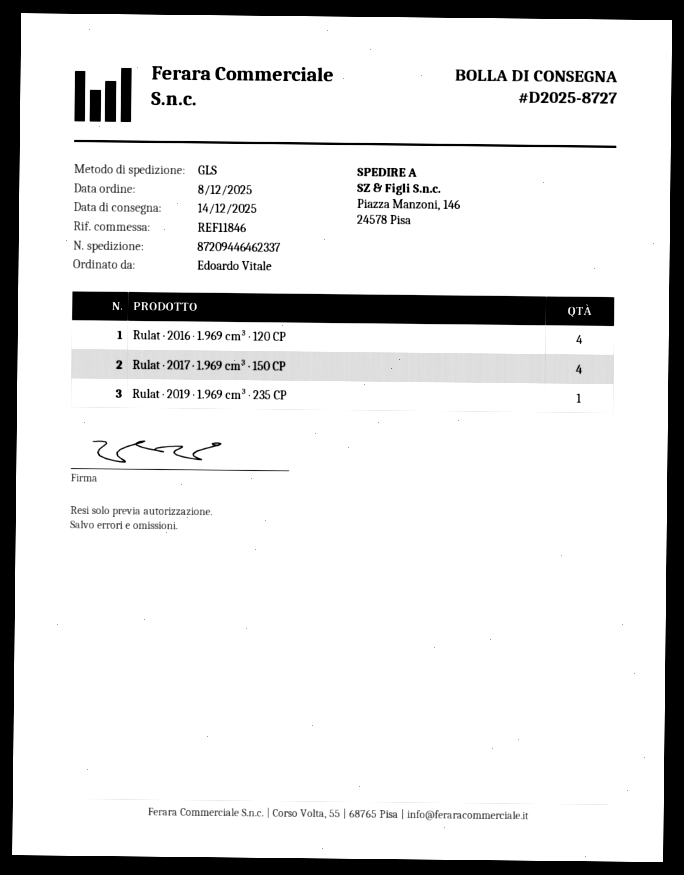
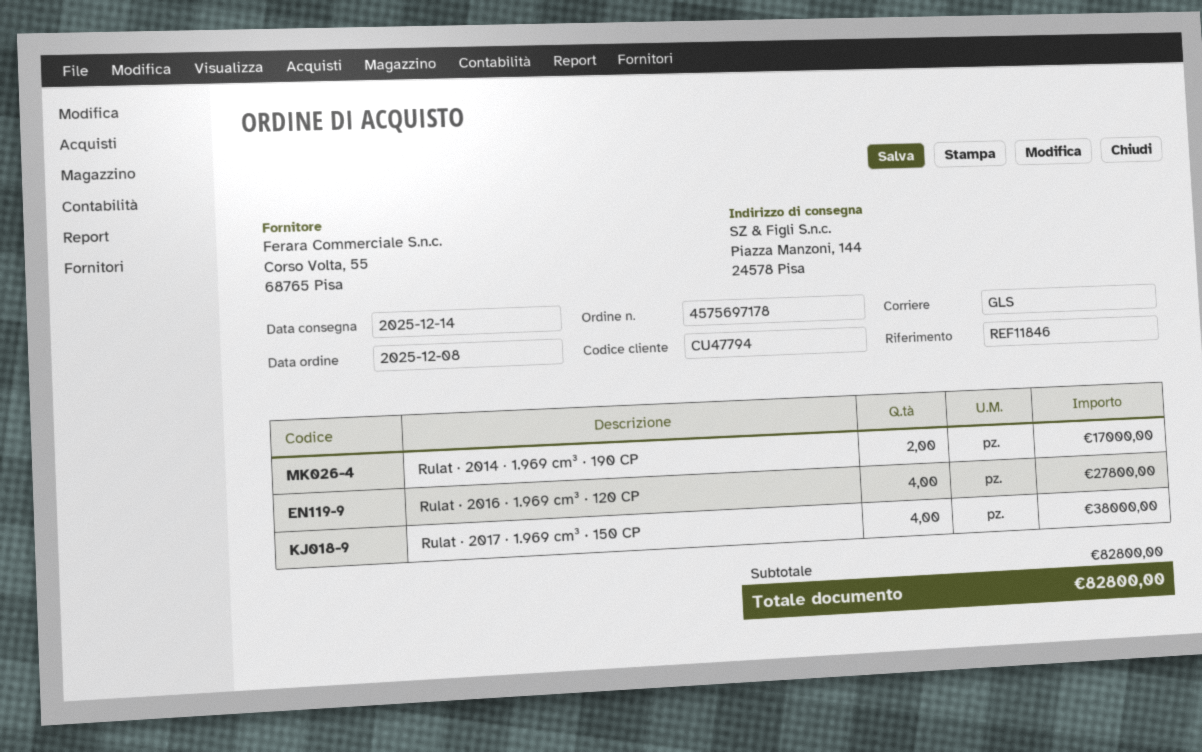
ship to: Piazza Manzoni, 146, 24578 Pisa -> Piazza Manzoni, 144, 24578 Pisa
Rulat · 2019 · 1.969 cm³ · 235 CP: 1 -> none
Rulat · 2014 · 1.969 cm³ · 190 CP: none -> 2

